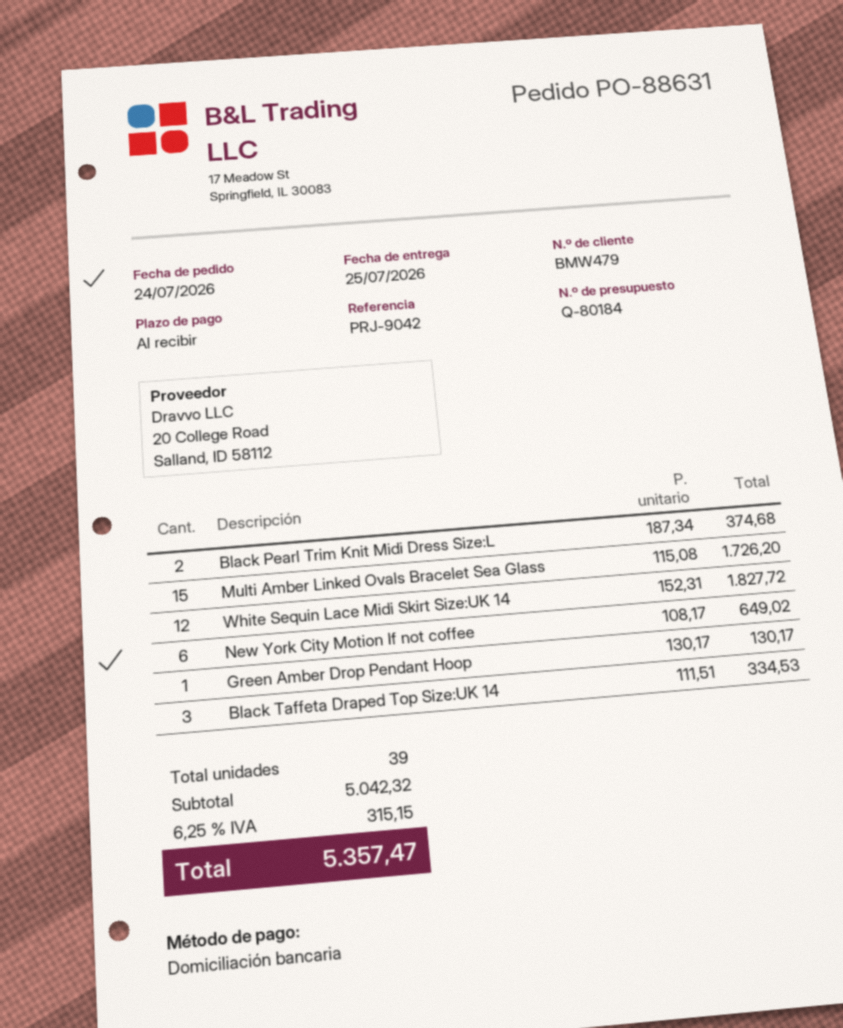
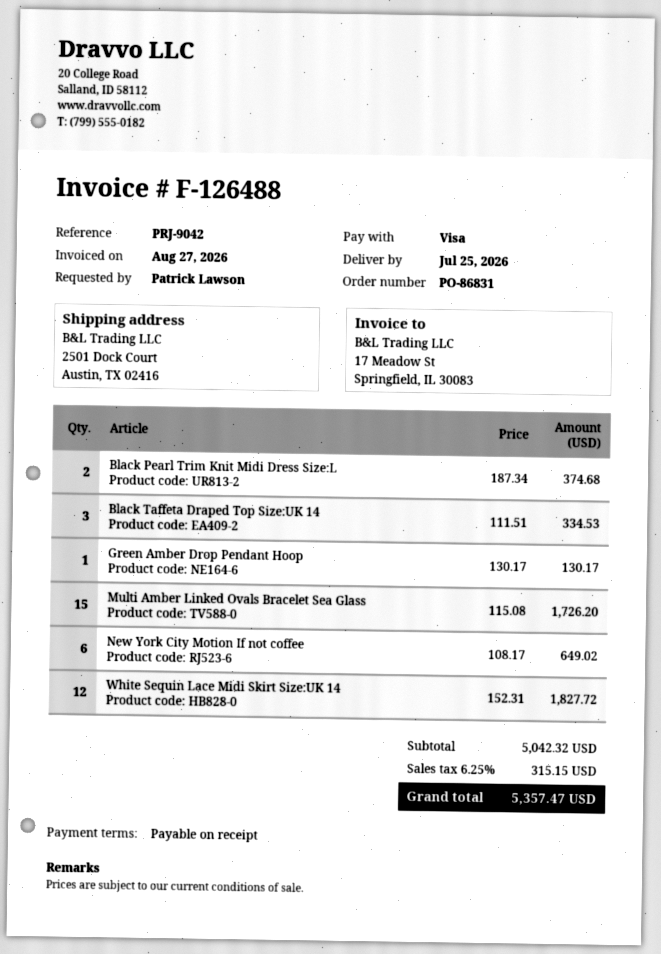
order number: PO-88631 -> PO-86831
payment method: direct debit -> Visa

